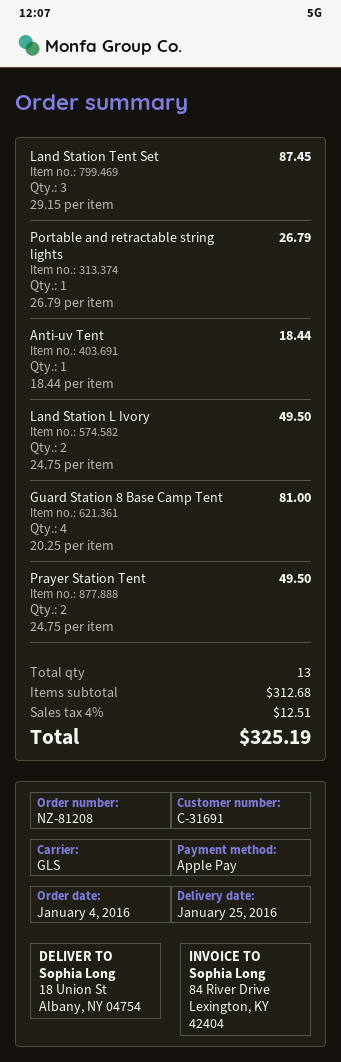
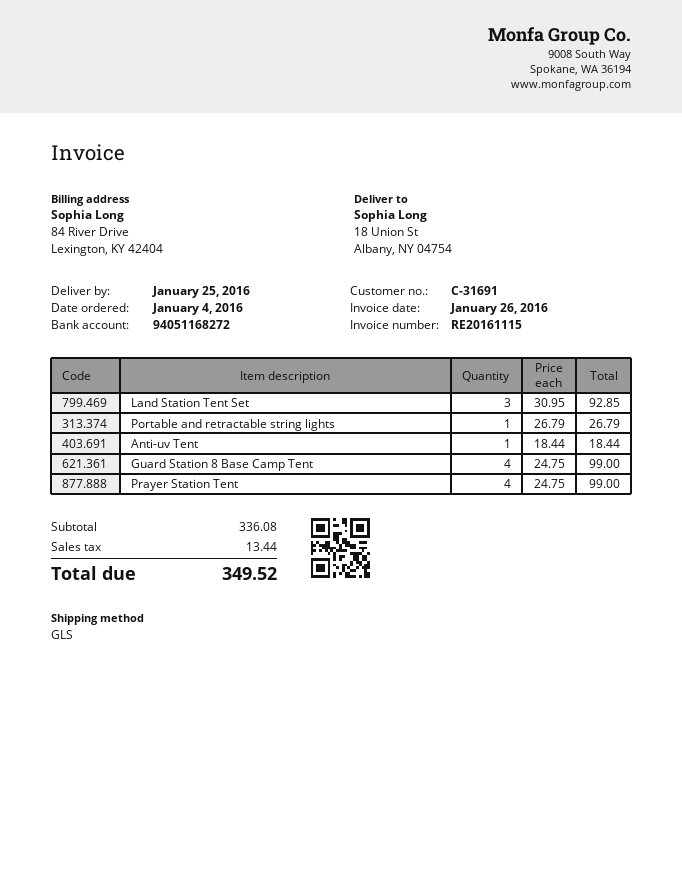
Land Station Tent Set: 3 x 29.15 = 87.45 -> 3 x 30.95 = 92.85
Land Station L Ivory: 2 x 24.75 = 49.50 -> none
Guard Station 8 Base Camp Tent: 4 x 20.25 = 81.00 -> 4 x 24.75 = 99.00
Prayer Station Tent: 2 x 24.75 = 49.50 -> 4 x 24.75 = 99.00
subtotal: 312.68 -> 336.08
tax: 12.51 -> 13.44
total: 325.19 -> 349.52

